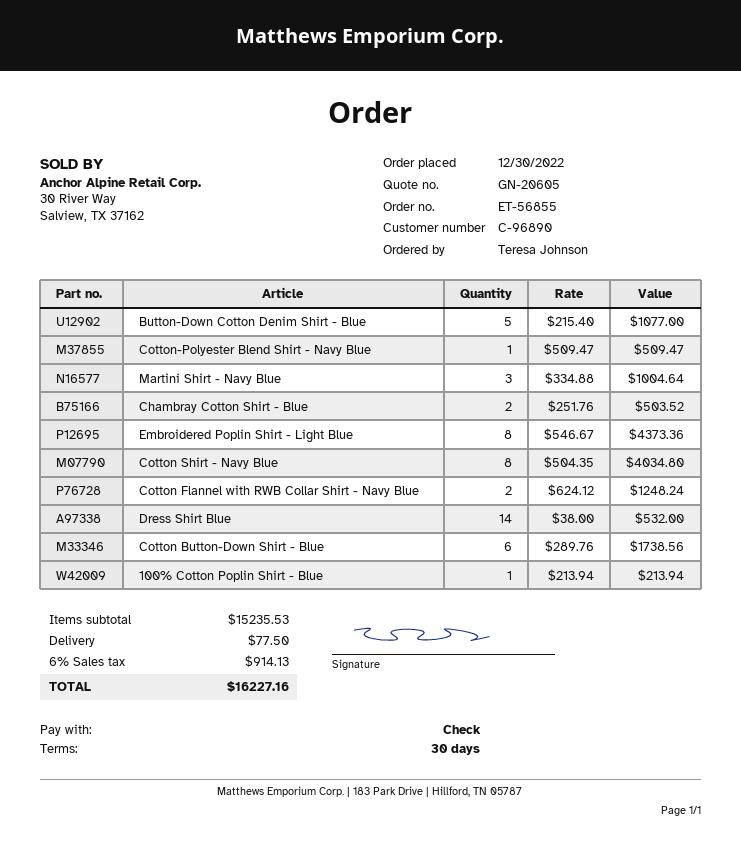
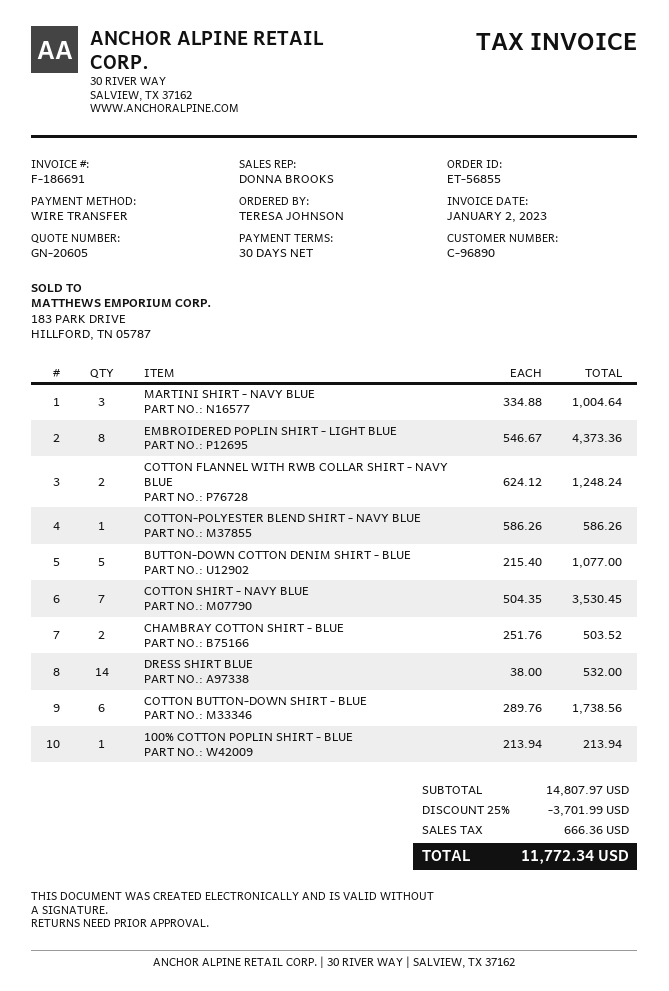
payment method: cheque -> bank transfer
Cotton-Polyester Blend Shirt - Navy Blue: 1 x 509.47 = 509.47 -> 1 x 586.26 = 586.26
Cotton Shirt - Navy Blue: 8 x 504.35 = 4034.80 -> 7 x 504.35 = 3530.45
subtotal: 15235.53 -> 14807.97
discount: none -> 25% = 3701.99
shipping: 77.50 -> none
tax: 914.13 -> 666.36
total: 16227.16 -> 11772.34

